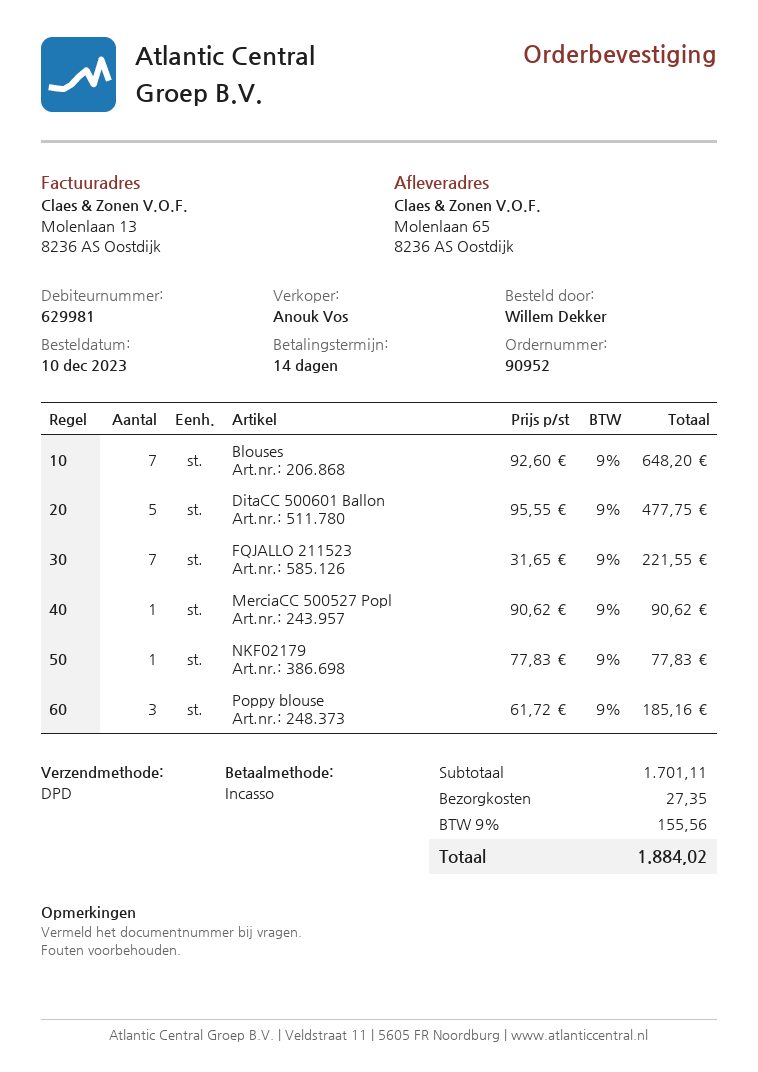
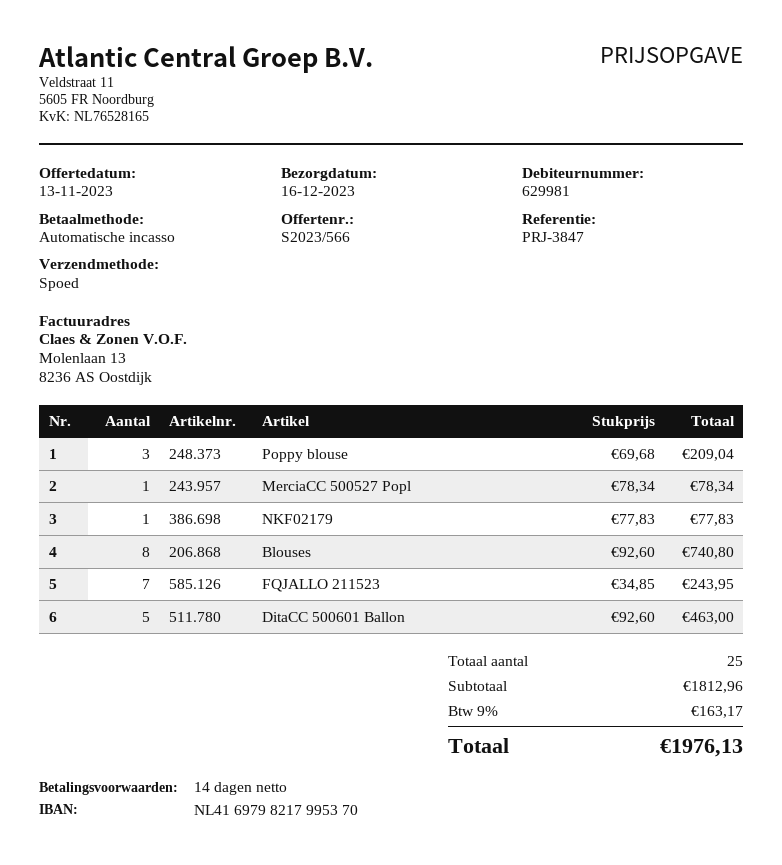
shipping method: DPD -> express
Blouses: 7 x 92.60 = 648.20 -> 8 x 92.60 = 740.80
DitaCC 500601 Ballon: 5 x 95.55 = 477.75 -> 5 x 92.60 = 463.00
FQJALLO 211523: 7 x 31.65 = 221.55 -> 7 x 34.85 = 243.95
MerciaCC 500527 Popl: 1 x 90.62 = 90.62 -> 1 x 78.34 = 78.34
Poppy blouse: 3 x 61.72 = 185.16 -> 3 x 69.68 = 209.04
subtotal: 1701.11 -> 1812.96
shipping: 27.35 -> none
tax: 9% = 155.56 -> 9% = 163.17
total: 1884.02 -> 1976.13

